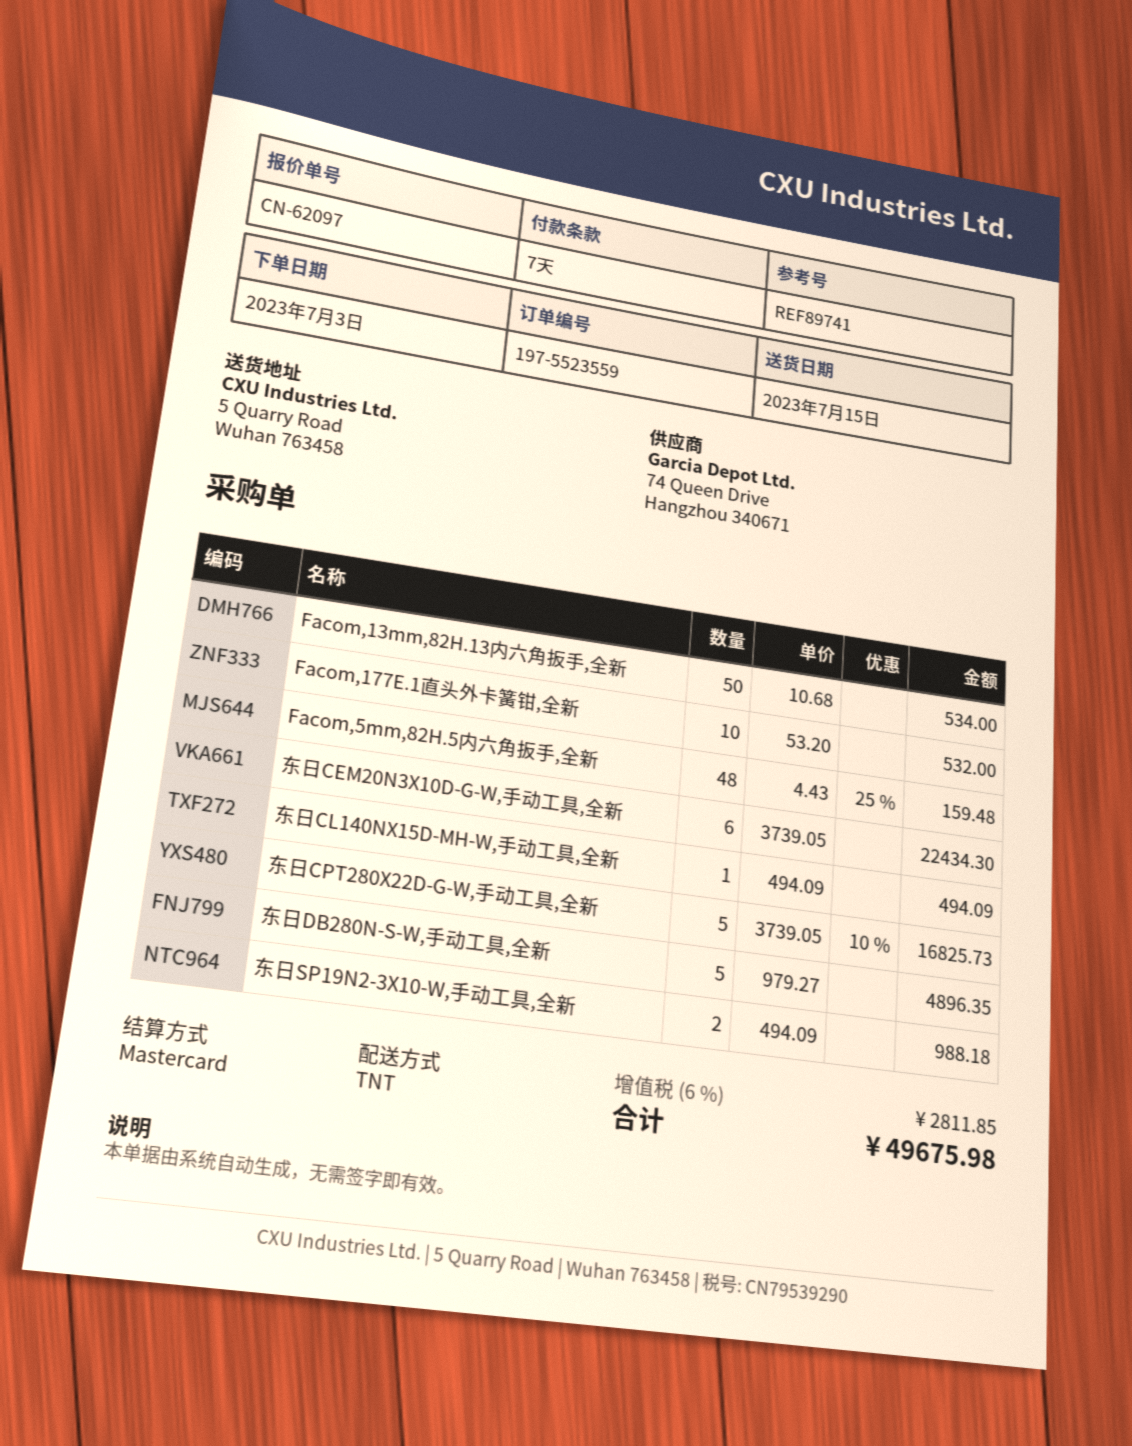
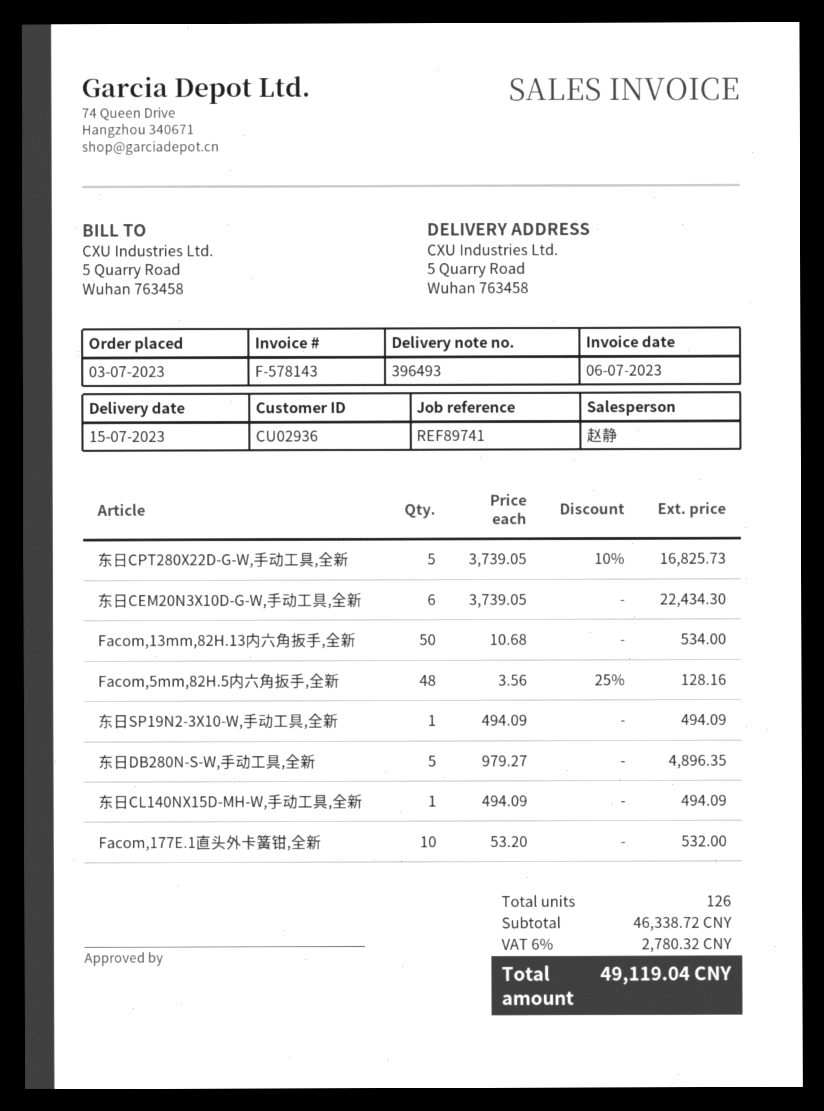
Facom,5mm,82H.5内六角扳手,全新: 48 x 4.43 - 25% = 159.48 -> 48 x 3.56 - 25% = 128.16
东日SP19N2-3X10-W,手动工具,全新: 2 x 494.09 = 988.18 -> 1 x 494.09 = 494.09
tax: 6% = 2811.85 -> 6% = 2780.32
total: 49675.98 -> 49119.04

